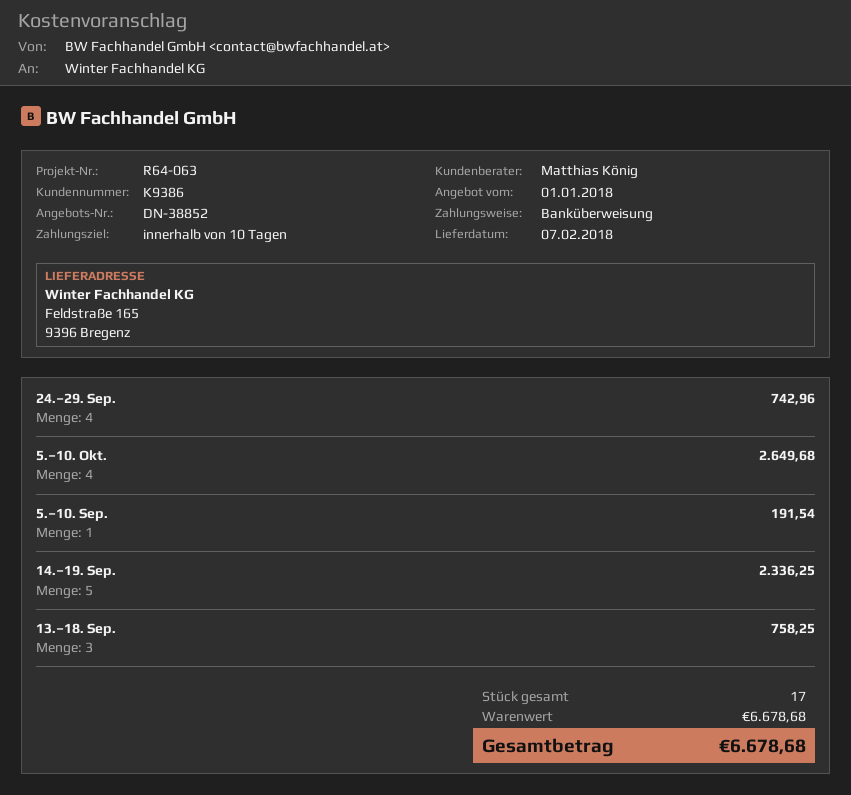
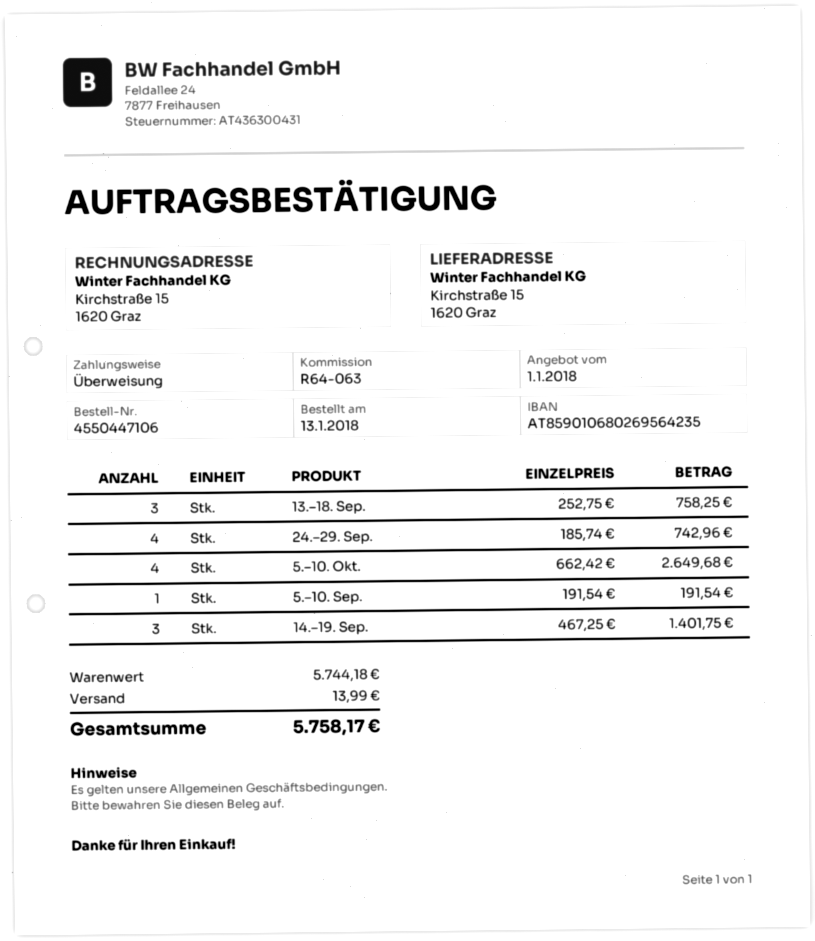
ship to: Feldstraße 165, 9396 Bregenz -> Kirchstraße 15, 1620 Graz
14.–19. Sep.: 5 for 2336.25 -> 3 for 1401.75
subtotal: 6678.68 -> 5744.18
shipping: none -> 13.99
total: 6678.68 -> 5758.17

